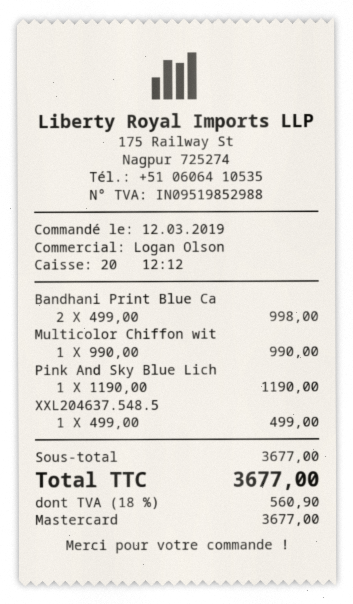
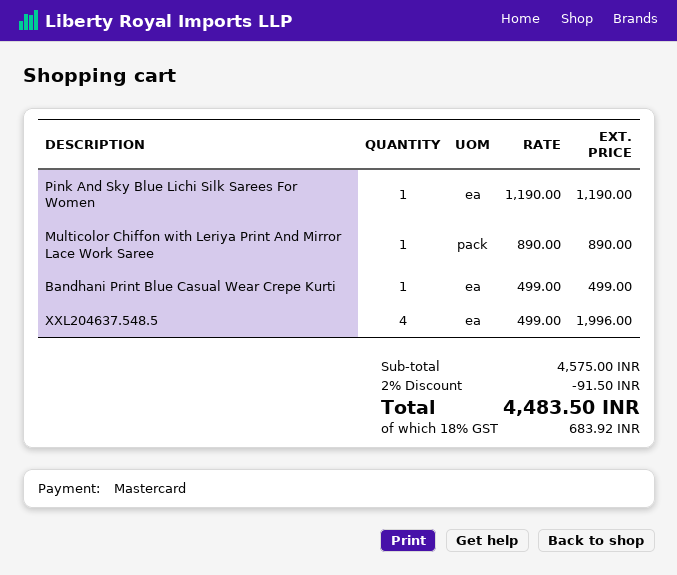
Bandhani Print Blue Ca: 2 x 499.00 = 998.00 -> 1 x 499.00 = 499.00
Multicolor Chiffon wit: 1 x 990.00 = 990.00 -> 1 x 890.00 = 890.00
XXL204637.548.5: 1 x 499.00 = 499.00 -> 4 x 499.00 = 1996.00
subtotal: 3677.00 -> 4575.00
discount: none -> 2% = 91.50
tax: 18% = 560.90 -> 18% = 683.92
total: 3677.00 -> 4483.50

